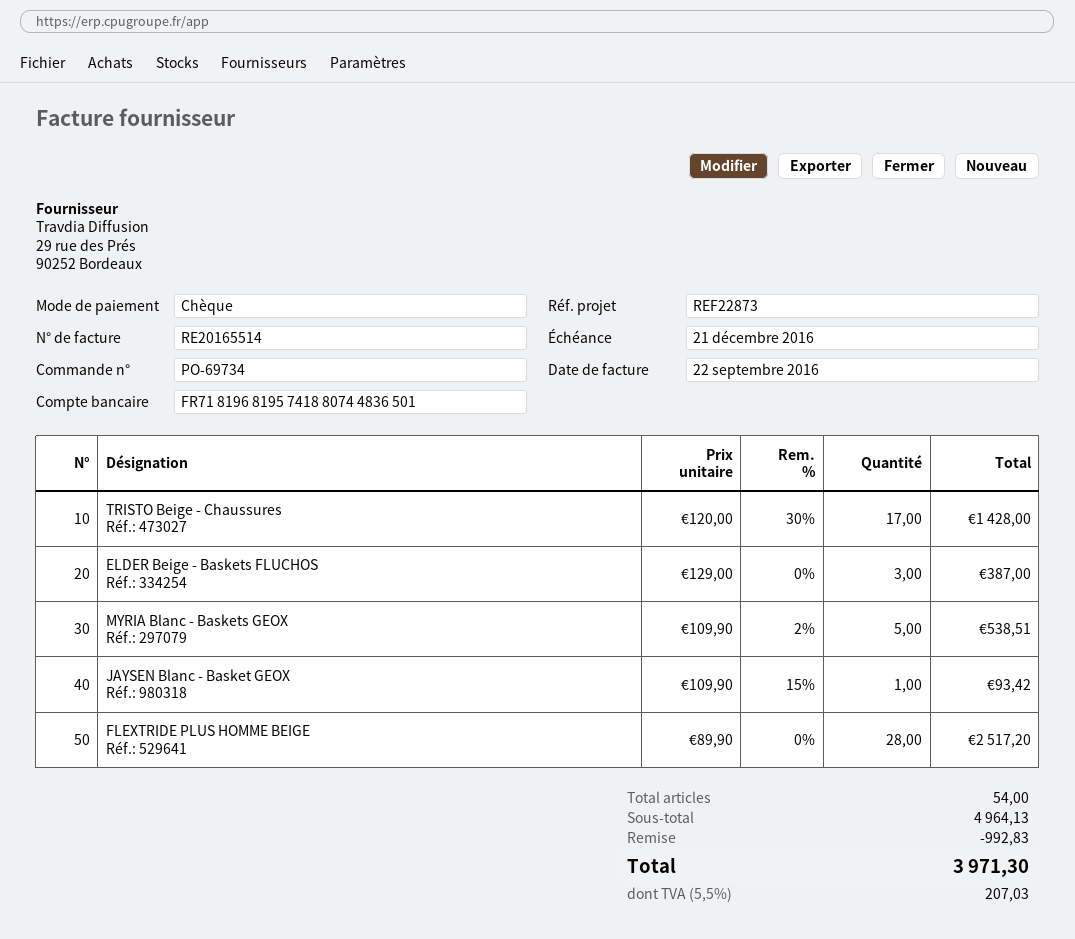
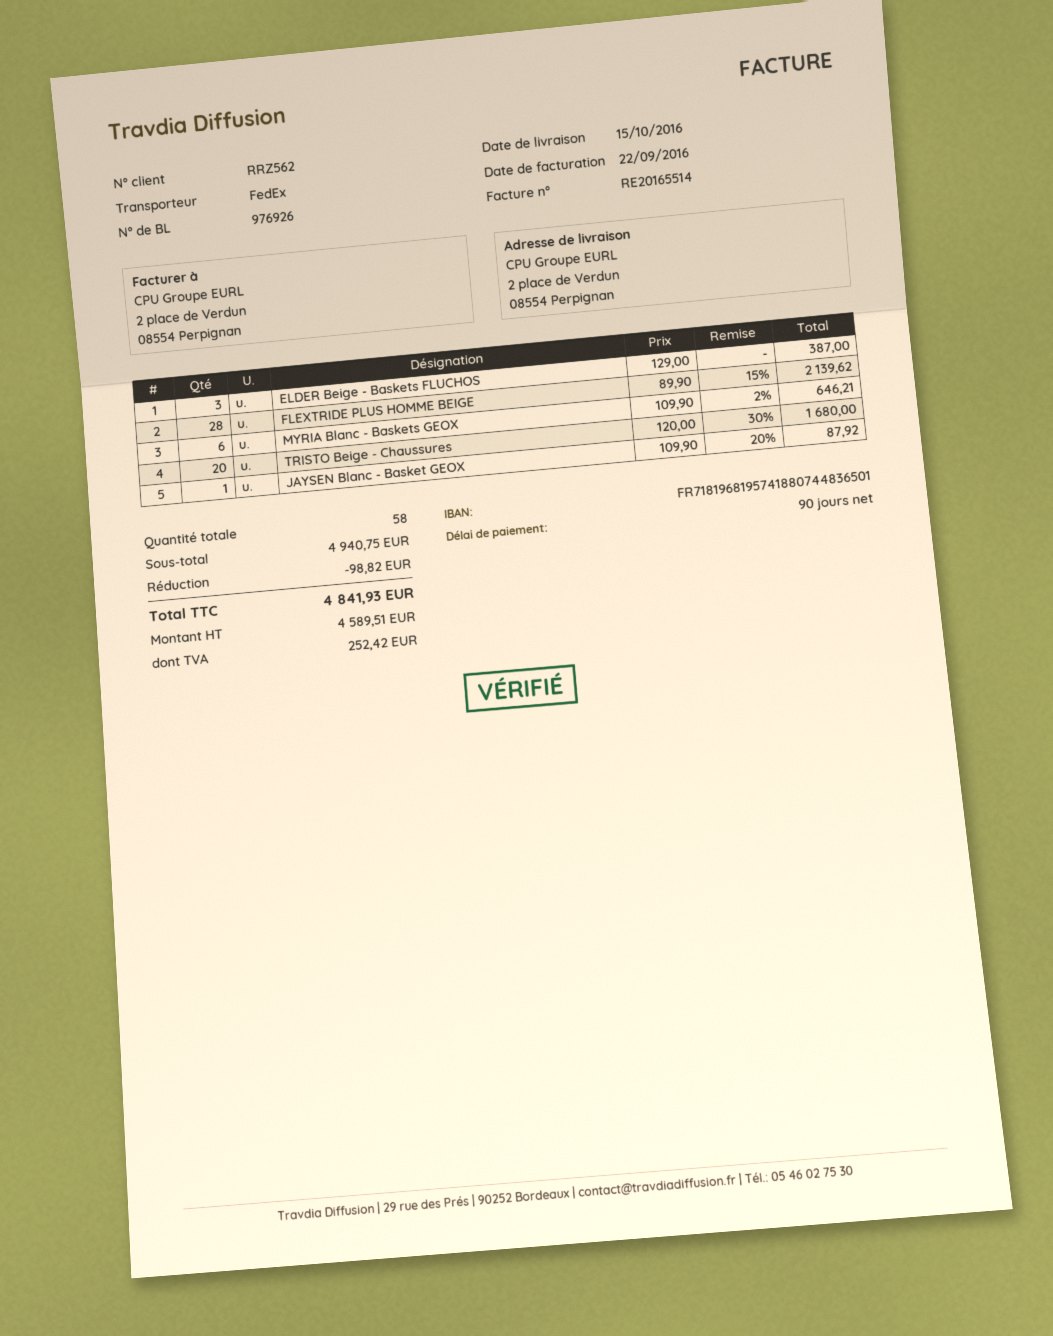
TRISTO Beige - Chaussures: 17 x 120.00 - 30% = 1428.00 -> 20 x 120.00 - 30% = 1680.00
MYRIA Blanc - Baskets GEOX: 5 x 109.90 - 2% = 538.51 -> 6 x 109.90 - 2% = 646.21
JAYSEN Blanc - Basket GEOX: 1 x 109.90 - 15% = 93.42 -> 1 x 109.90 - 20% = 87.92
FLEXTRIDE PLUS HOMME BEIGE: 28 x 89.90 = 2517.20 -> 28 x 89.90 - 15% = 2139.62
total quantity: 54 -> 58
subtotal: 4964.13 -> 4940.75
discount: 992.83 -> 98.82
tax: 207.03 -> 252.42
total: 3971.30 -> 4841.93

